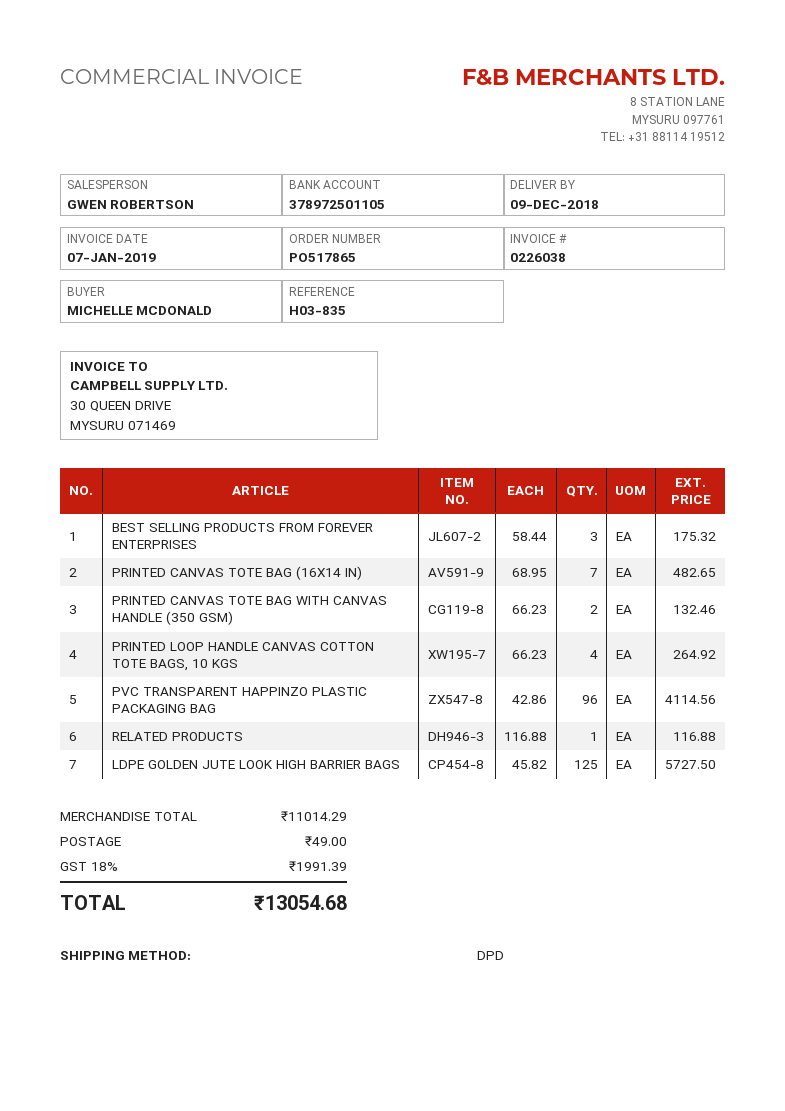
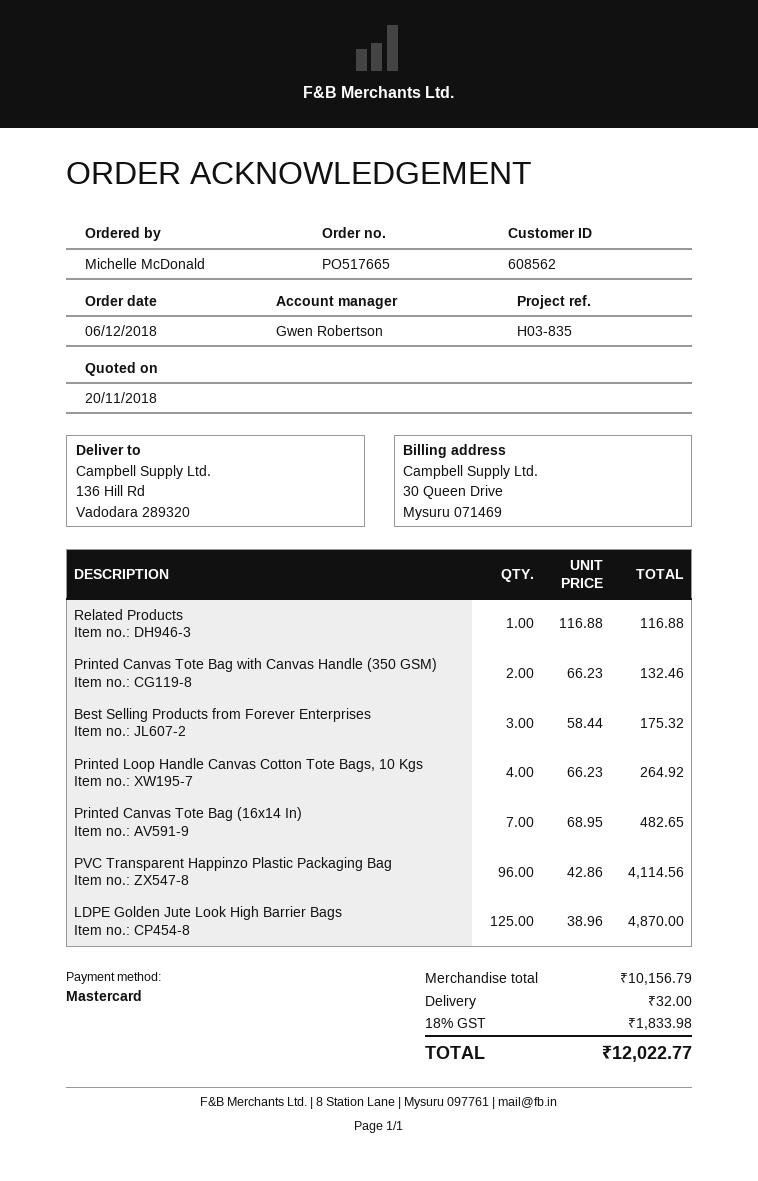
order number: PO517865 -> PO517665
LDPE GOLDEN JUTE LOOK HIGH BARRIER BAGS: 125 x 45.82 = 5727.50 -> 125 x 38.96 = 4870.00
subtotal: 11014.29 -> 10156.79
shipping: 49.00 -> 32.00
tax: 18% = 1991.39 -> 18% = 1833.98
total: 13054.68 -> 12022.77

